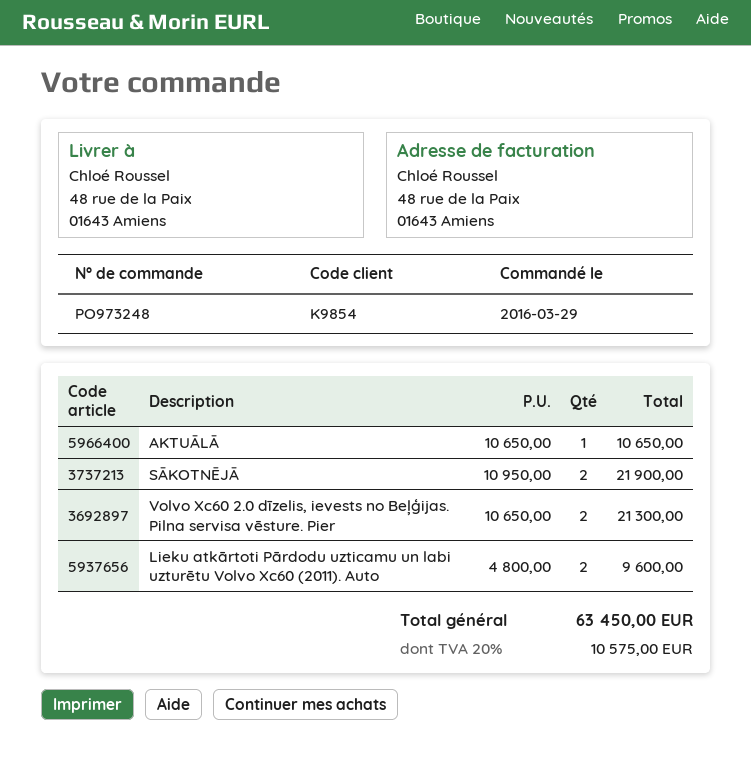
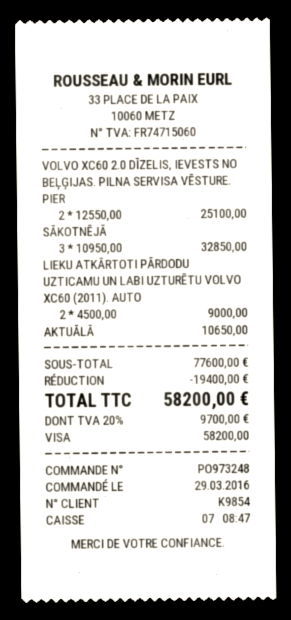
SĀKOTNĒJĀ: 2 x 10950.00 = 21900.00 -> 3 x 10950.00 = 32850.00
Volvo Xc60 2.0 dīzelis, ievests no Beļģijas. Pilna servisa vēsture. Pier: 2 x 10650.00 = 21300.00 -> 2 x 12550.00 = 25100.00
Lieku atkārtoti Pārdodu uzticamu un labi uzturētu Volvo Xc60 (2011). Auto: 2 x 4800.00 = 9600.00 -> 2 x 4500.00 = 9000.00
discount: none -> 19400.00
tax: 20% = 10575.00 -> 20% = 9700.00
total: 63450.00 -> 58200.00

